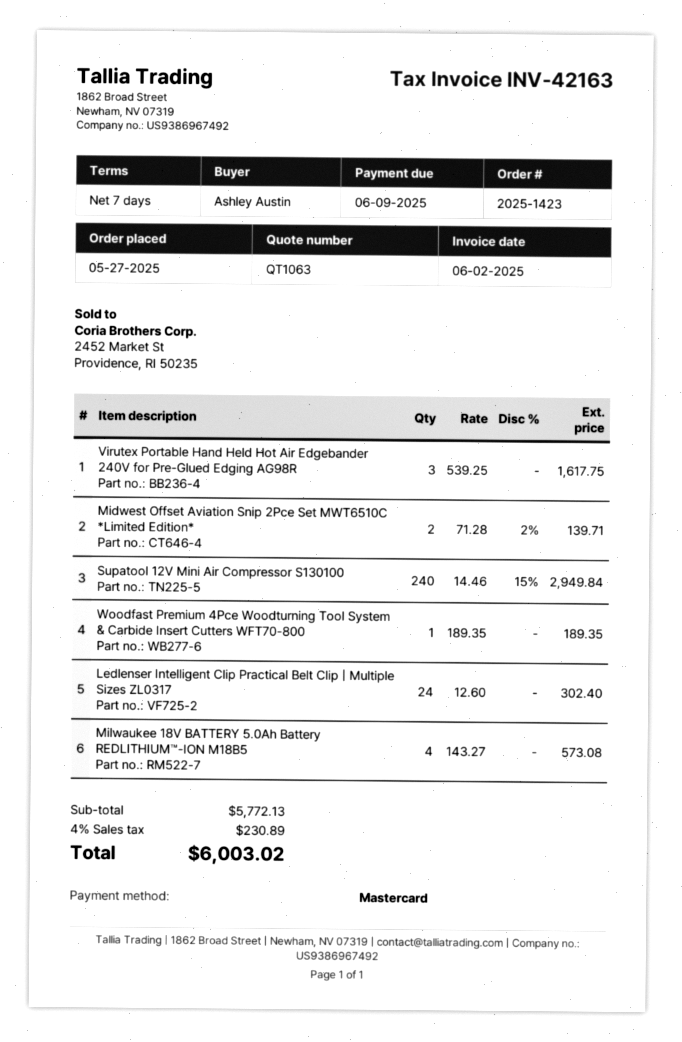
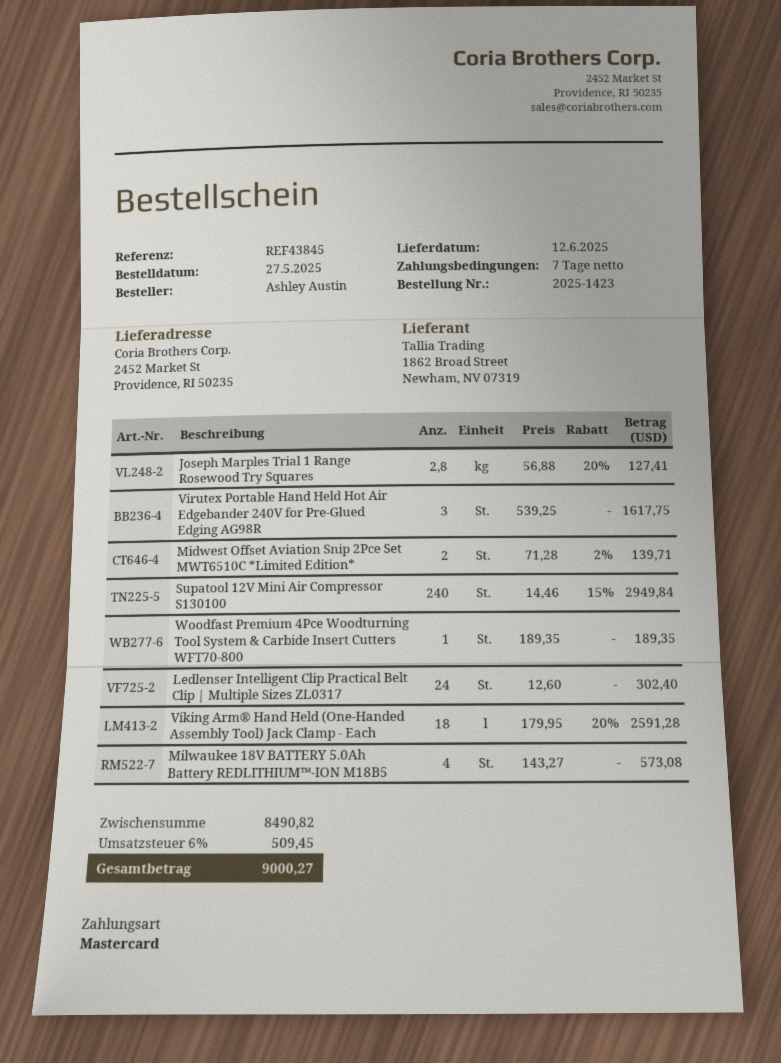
Joseph Marples Trial 1 Range Rosewood Try Squares: none -> 2.8 x 56.88 - 20% = 127.41
Viking Arm® Hand Held (One-Handed Assembly Tool) Jack Clamp - Each: none -> 18 x 179.95 - 20% = 2591.28
subtotal: 5772.13 -> 8490.82
tax: 4% = 230.89 -> 6% = 509.45
total: 6003.02 -> 9000.27

